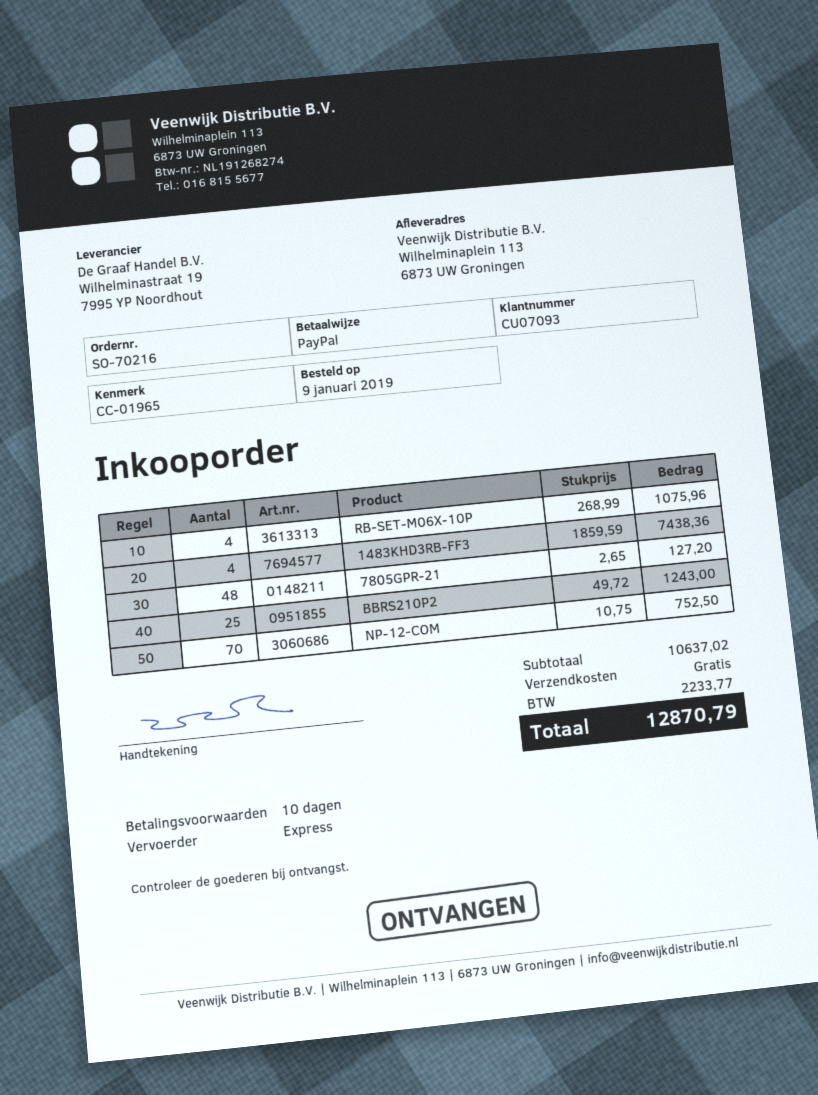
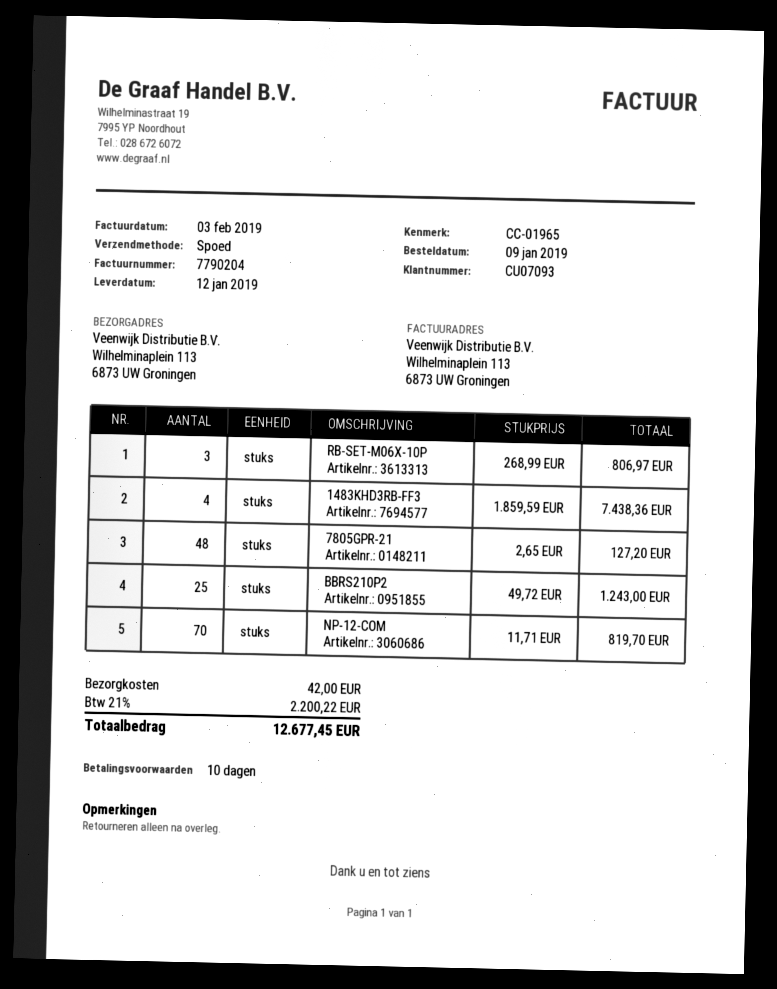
RB-SET-M06X-10P: 4 x 268.99 = 1075.96 -> 3 x 268.99 = 806.97
NP-12-COM: 70 x 10.75 = 752.50 -> 70 x 11.71 = 819.70
shipping: 0.00 -> 42.00
tax: 2233.77 -> 2200.22
total: 12870.79 -> 12677.45

